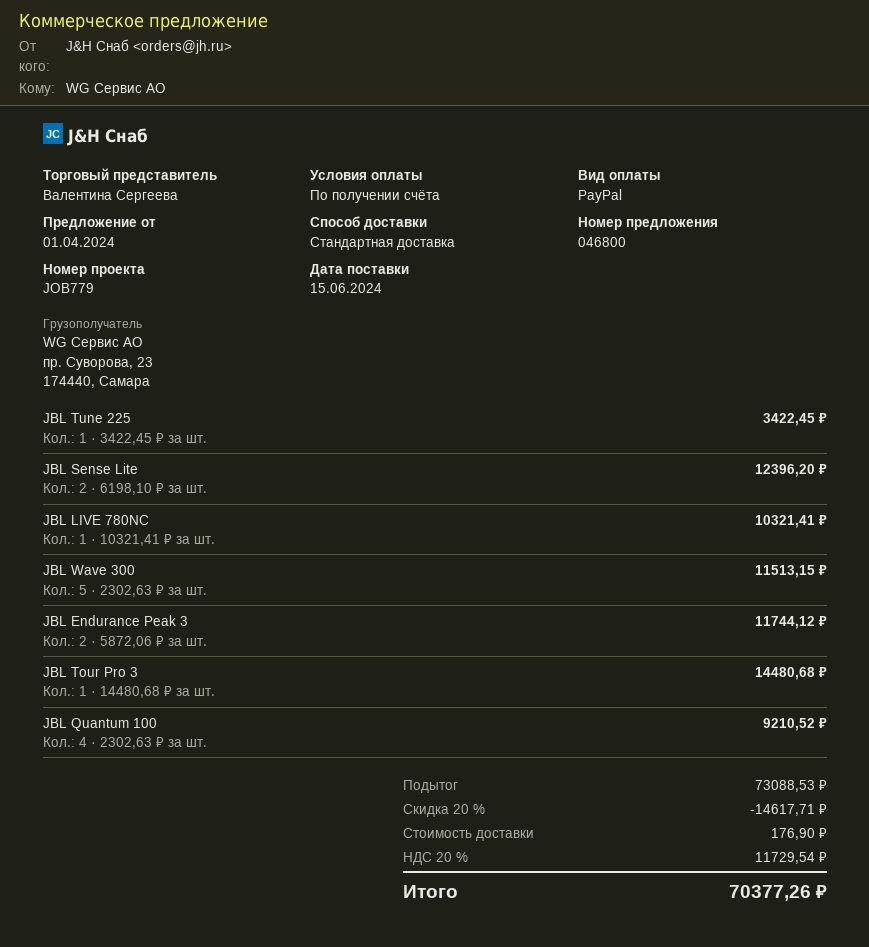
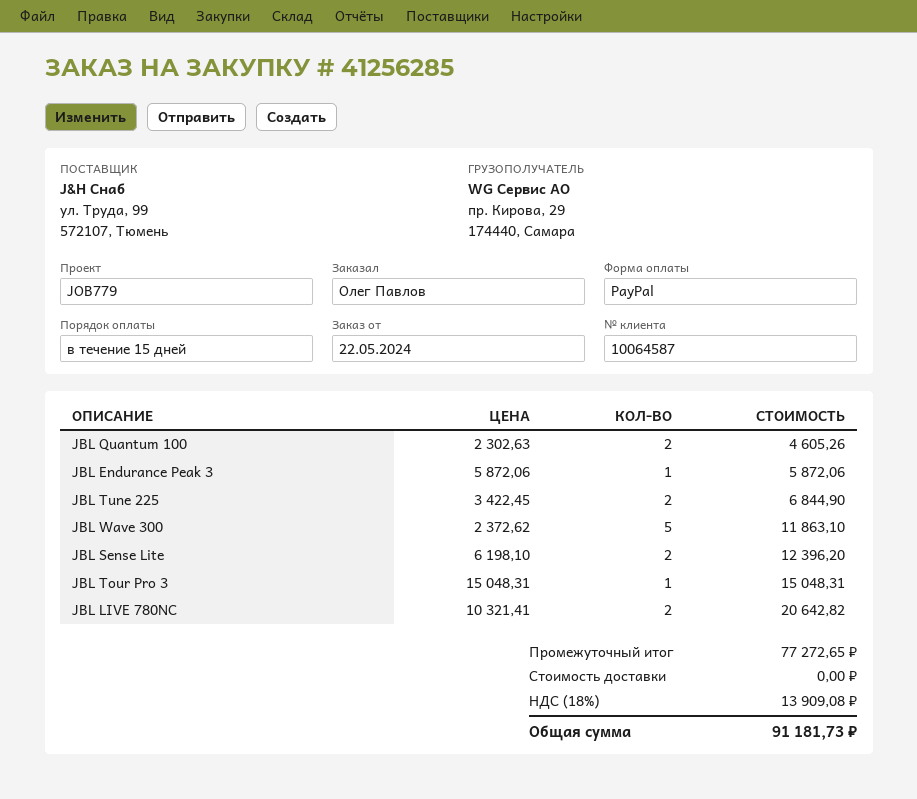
payment terms: on receipt -> 15 days
ship to: пр. Суворова, 23, 174440, Самара -> пр. Кирова, 29, 174440, Самара
JBL Tune 225: 1 x 3422.45 = 3422.45 -> 2 x 3422.45 = 6844.90
JBL LIVE 780NC: 1 x 10321.41 = 10321.41 -> 2 x 10321.41 = 20642.82
JBL Wave 300: 5 x 2302.63 = 11513.15 -> 5 x 2372.62 = 11863.10
JBL Endurance Peak 3: 2 x 5872.06 = 11744.12 -> 1 x 5872.06 = 5872.06
JBL Tour Pro 3: 1 x 14480.68 = 14480.68 -> 1 x 15048.31 = 15048.31
JBL Quantum 100: 4 x 2302.63 = 9210.52 -> 2 x 2302.63 = 4605.26
subtotal: 73088.53 -> 77272.65
discount: 20% = 14617.71 -> none
shipping: 176.90 -> 0.00
tax: 20% = 11729.54 -> 18% = 13909.08
total: 70377.26 -> 91181.73

